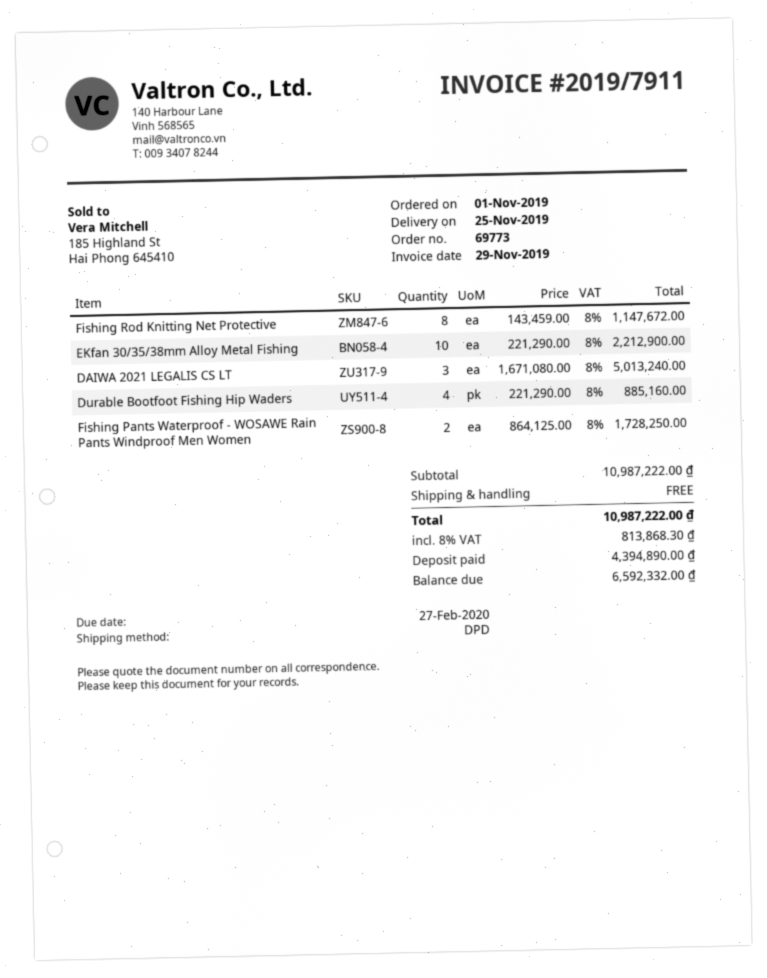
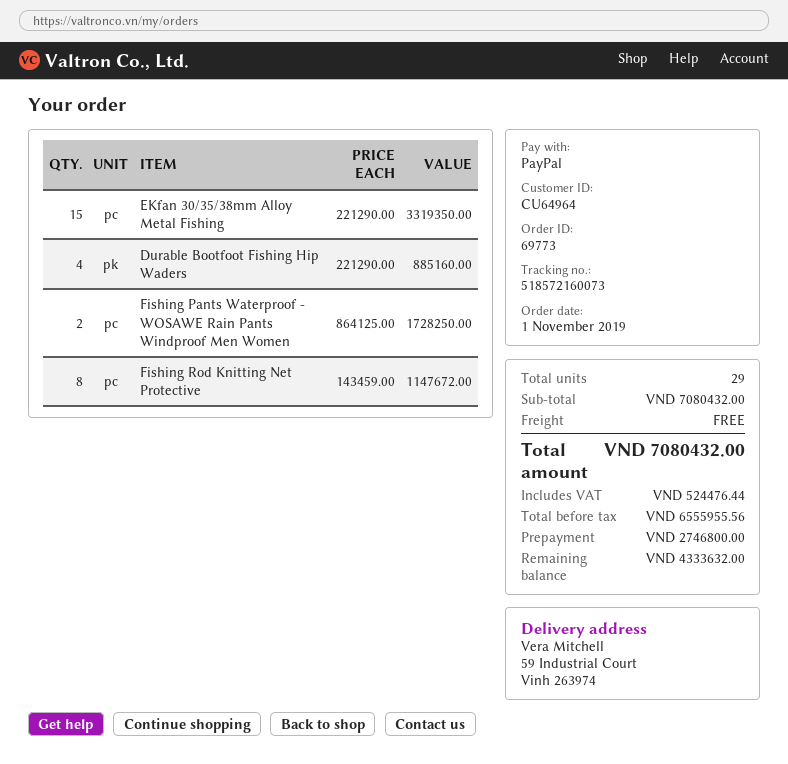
EKfan 30/35/38mm Alloy Metal Fishing: 10 x 221290.00 = 2212900.00 -> 15 x 221290.00 = 3319350.00
DAIWA 2021 LEGALIS CS LT: 3 x 1671080.00 = 5013240.00 -> none
subtotal: 10987222.00 -> 7080432.00
tax: 813868.30 -> 524476.44
total: 10987222.00 -> 7080432.00
deposit: 4394890.00 -> 2746800.00
balance: 6592332.00 -> 4333632.00

